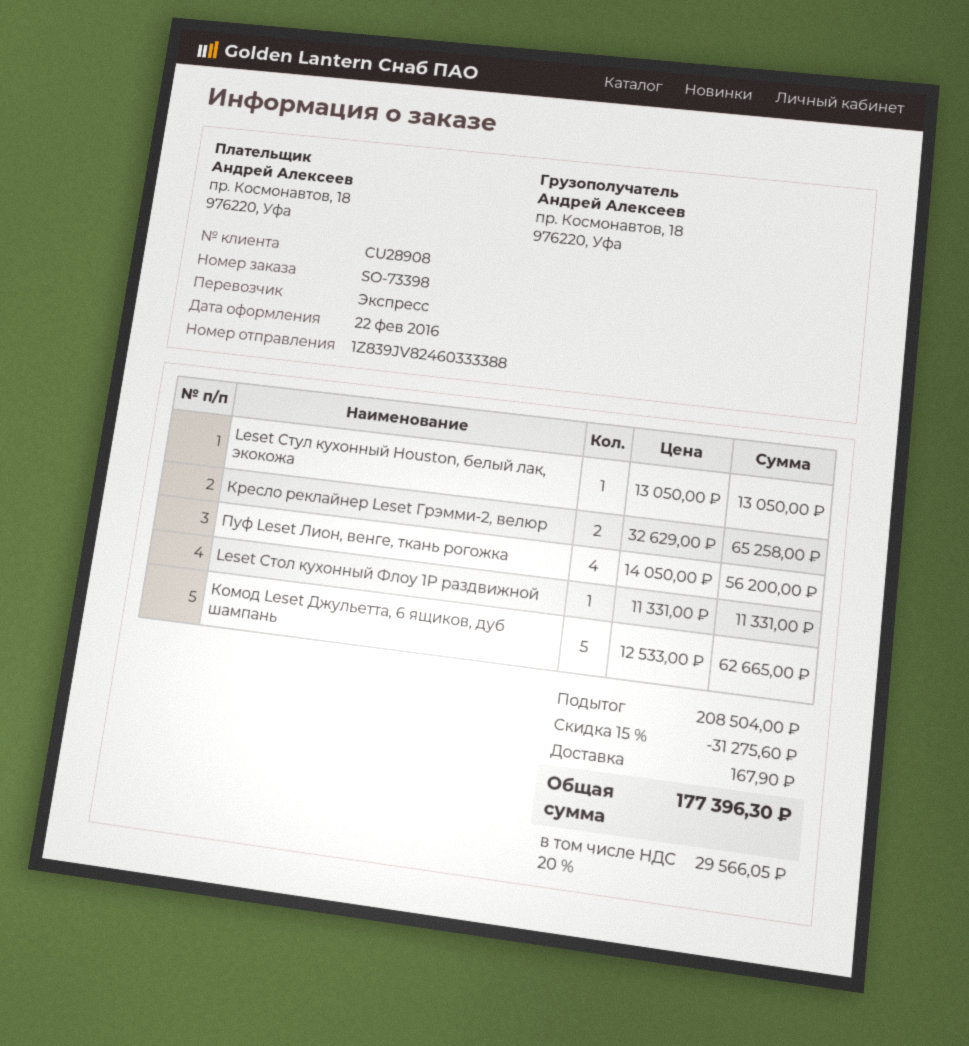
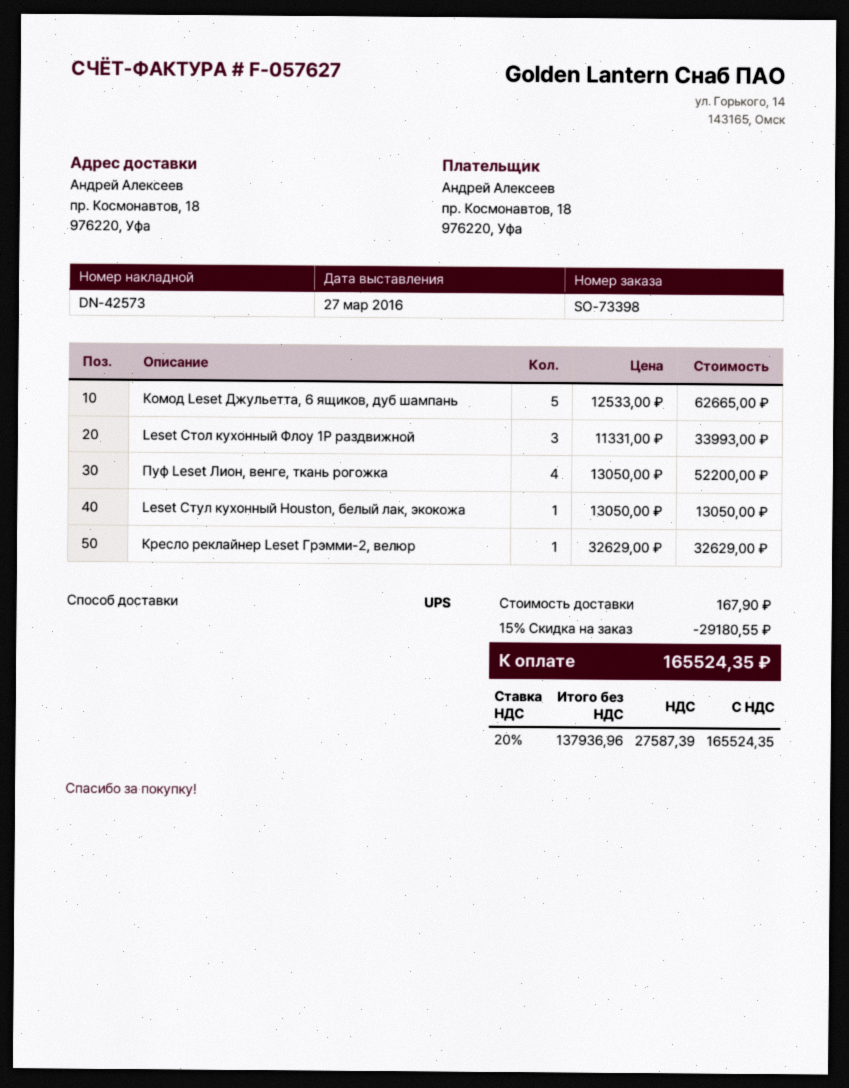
shipping method: express -> UPS
Кресло реклайнер Leset Грэмми-2, велюр: 2 x 32629.00 = 65258.00 -> 1 x 32629.00 = 32629.00
Пуф Leset Лион, венге, ткань рогожка: 4 x 14050.00 = 56200.00 -> 4 x 13050.00 = 52200.00
Leset Стол кухонный Флоу 1Р раздвижной: 1 x 11331.00 = 11331.00 -> 3 x 11331.00 = 33993.00
discount: 15% = 31275.60 -> 15% = 29180.55
tax: 20% = 29566.05 -> 20% = 27587.39
total: 177396.30 -> 165524.35

